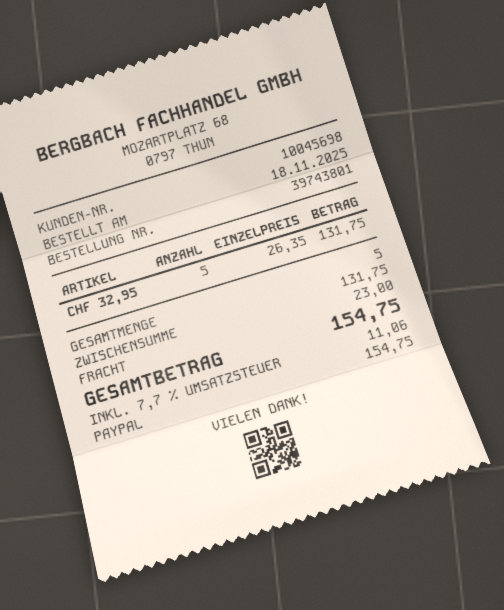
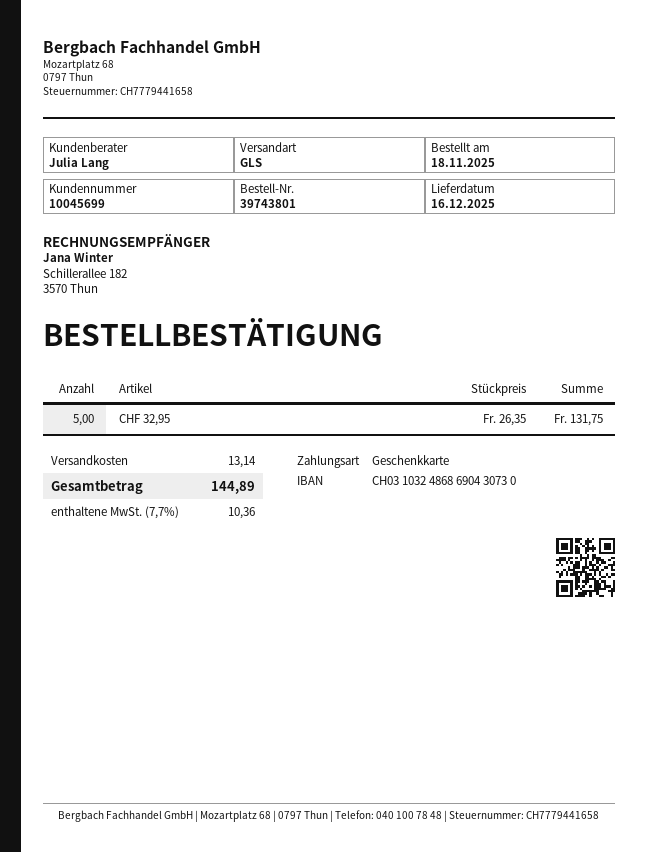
customer number: 10045698 -> 10045699
payment method: PayPal -> gift card
shipping: 23.00 -> 13.14
tax: 7.7% = 11.06 -> 7.7% = 10.36
total: 154.75 -> 144.89

